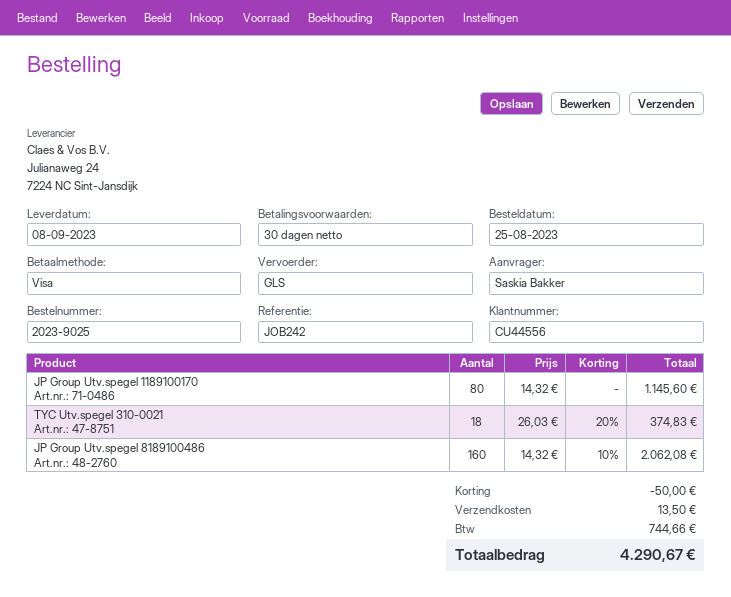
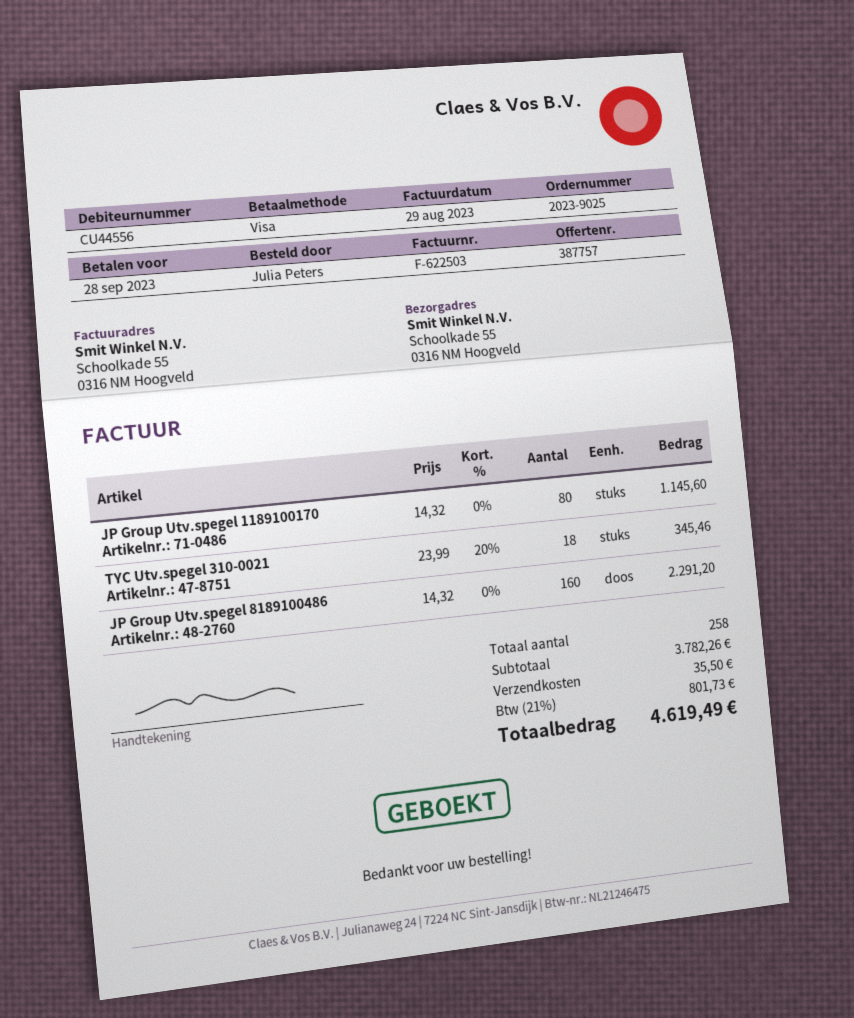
ordered by: Saskia Bakker -> Julia Peters
TYC Utv.spegel 310-0021: 18 x 26.03 - 20% = 374.83 -> 18 x 23.99 - 20% = 345.46
JP Group Utv.spegel 8189100486: 160 x 14.32 - 10% = 2062.08 -> 160 x 14.32 = 2291.20
discount: 50.00 -> none
shipping: 13.50 -> 35.50
tax: 744.66 -> 801.73
total: 4290.67 -> 4619.49

